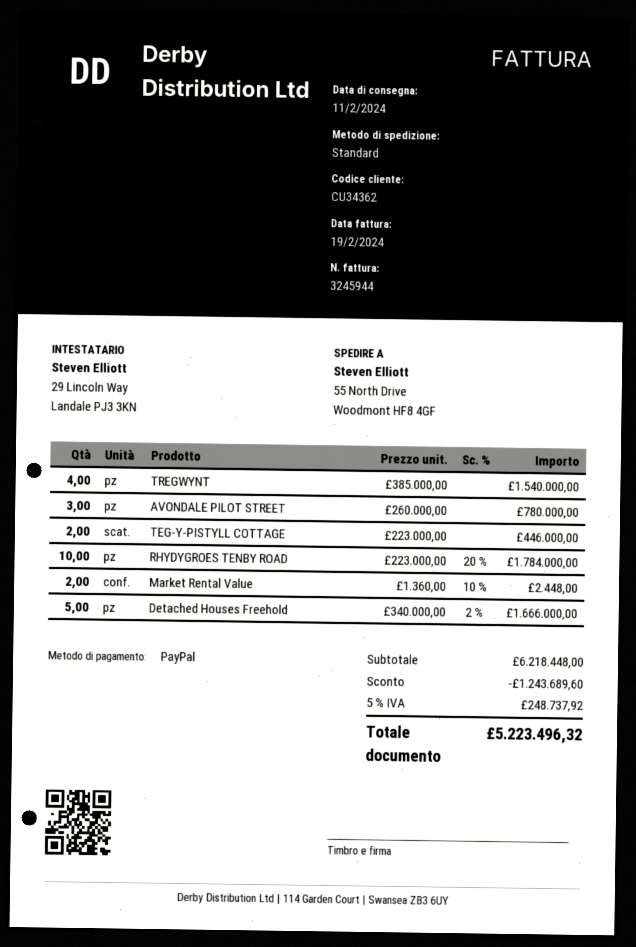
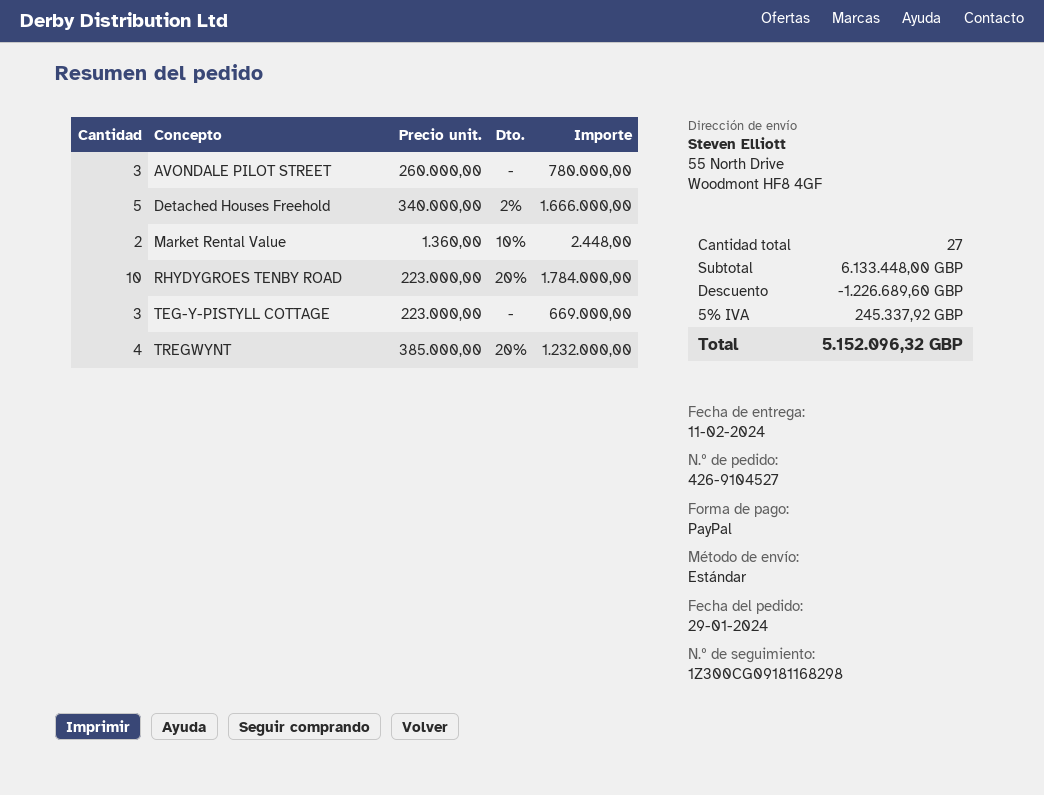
TREGWYNT: 4 x 385000.00 = 1540000.00 -> 4 x 385000.00 - 20% = 1232000.00
TEG-Y-PISTYLL COTTAGE: 2 x 223000.00 = 446000.00 -> 3 x 223000.00 = 669000.00
subtotal: 6218448.00 -> 6133448.00
discount: 1243689.60 -> 1226689.60
tax: 5% = 248737.92 -> 5% = 245337.92
total: 5223496.32 -> 5152096.32

